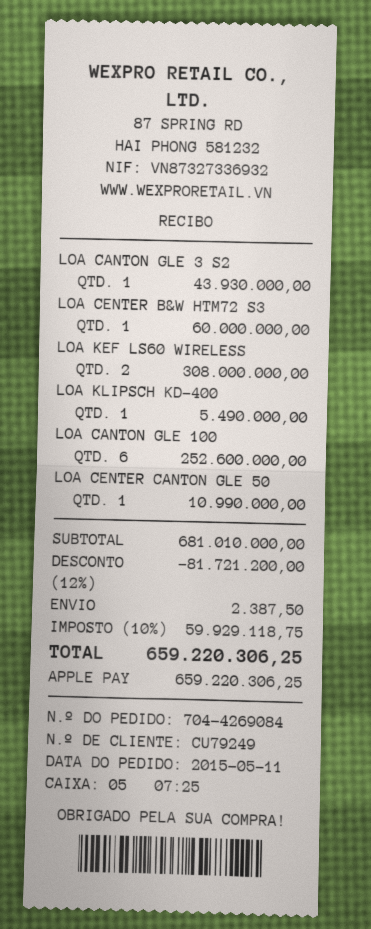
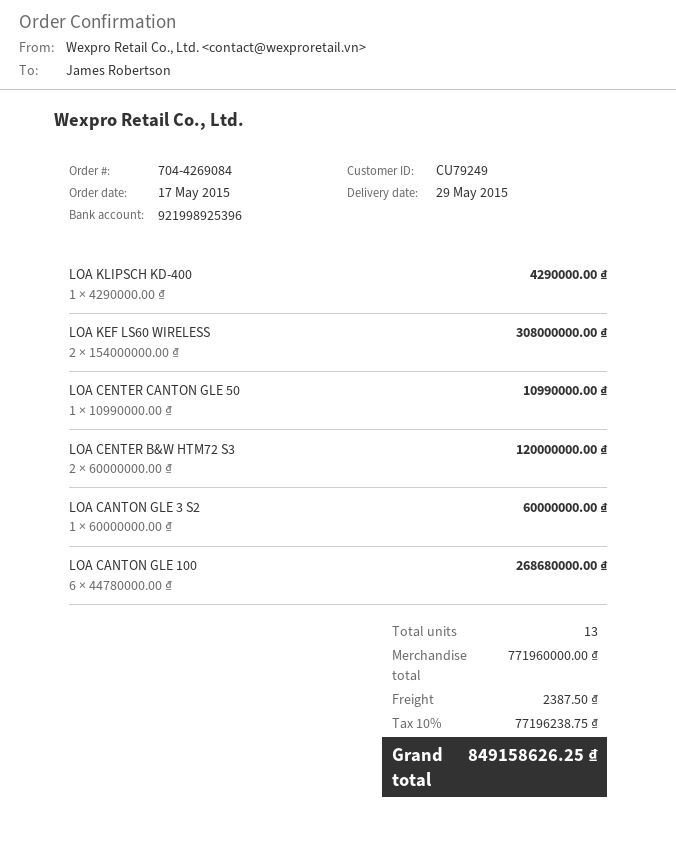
order date: 2015-05-11 -> 2015-05-17
LOA CANTON GLE 3 S2: 1 for 43930000.00 -> 1 for 60000000.00
LOA CENTER B&W HTM72 S3: 1 for 60000000.00 -> 2 for 120000000.00
LOA KLIPSCH KD-400: 1 for 5490000.00 -> 1 for 4290000.00
LOA CANTON GLE 100: 6 for 252600000.00 -> 6 for 268680000.00
subtotal: 681010000.00 -> 771960000.00
discount: 12% = 81721200.00 -> none
tax: 10% = 59929118.75 -> 10% = 77196238.75
total: 659220306.25 -> 849158626.25

